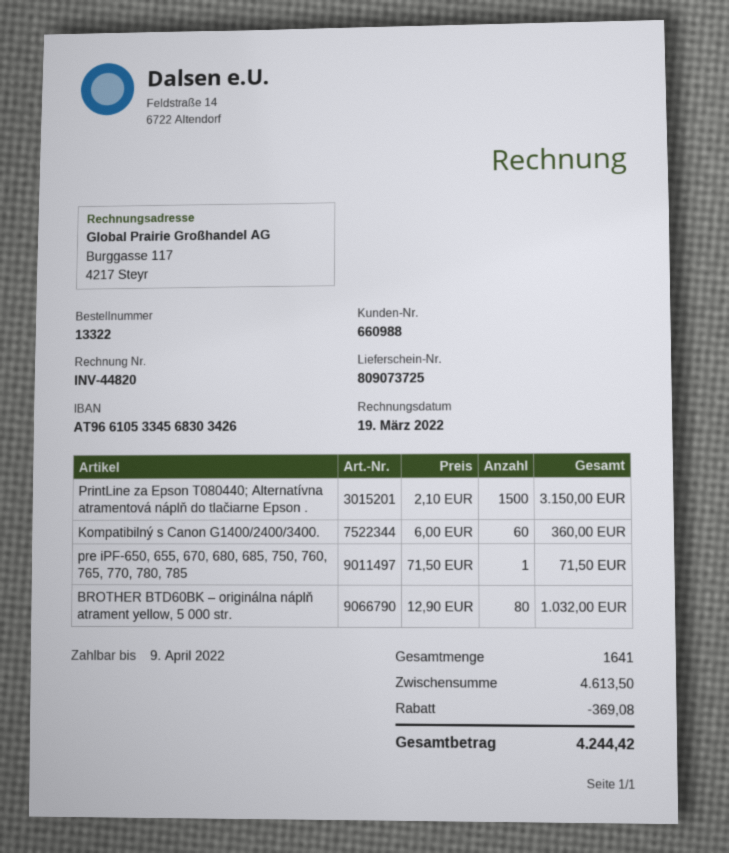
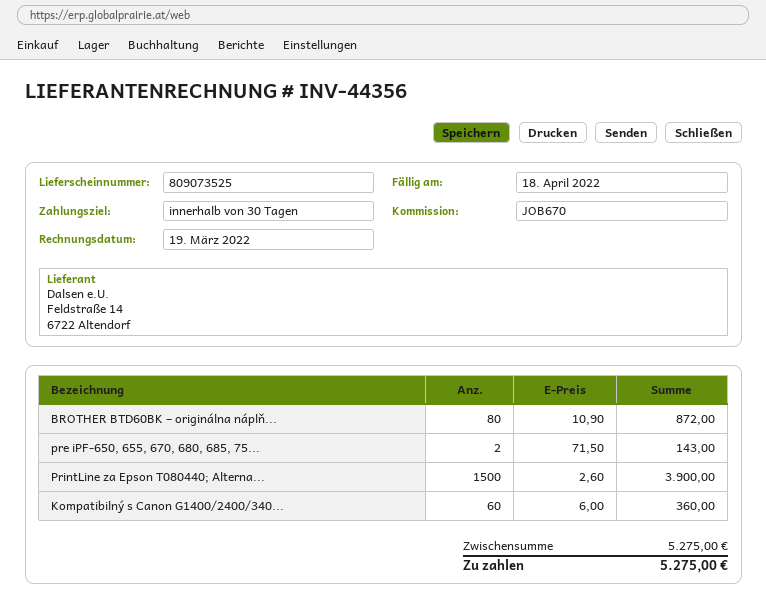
delivery note number: 809073725 -> 809073525
invoice number: INV-44820 -> INV-44356
due date: 2022-04-09 -> 2022-04-18
PrintLine za Epson T080440; Alternatívna atramentová náplň do tlačiarne Epson .: 1500 x 2.10 = 3150.00 -> 1500 x 2.60 = 3900.00
pre iPF-650, 655, 670, 680, 685, 750, 760, 765, 770, 780, 785: 1 x 71.50 = 71.50 -> 2 x 71.50 = 143.00
BROTHER BTD60BK – originálna náplň atrament yellow, 5 000 str.: 80 x 12.90 = 1032.00 -> 80 x 10.90 = 872.00
subtotal: 4613.50 -> 5275.00
discount: 369.08 -> none
total: 4244.42 -> 5275.00

